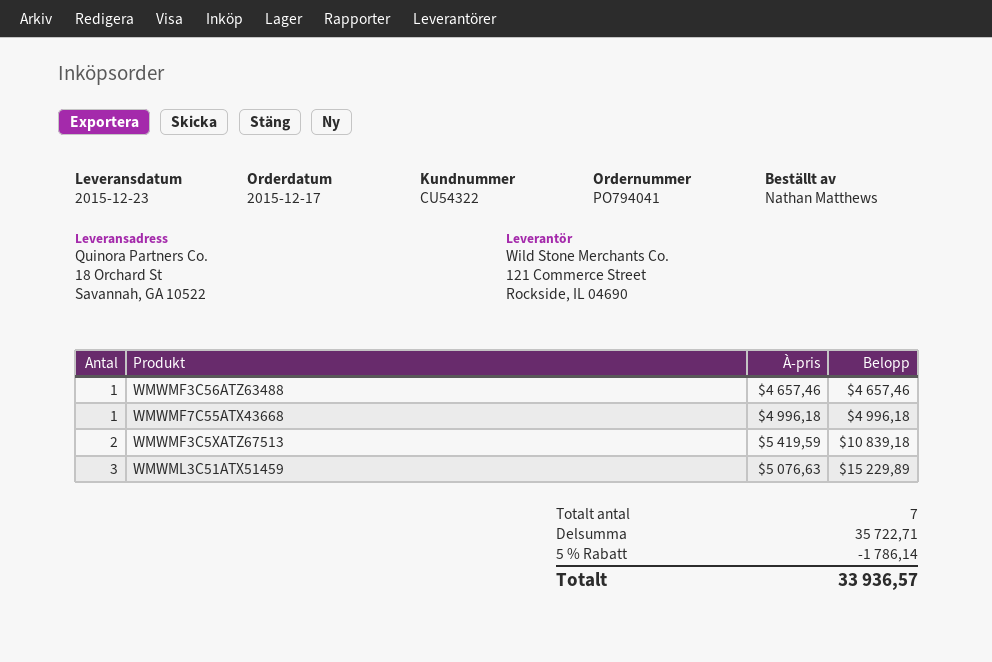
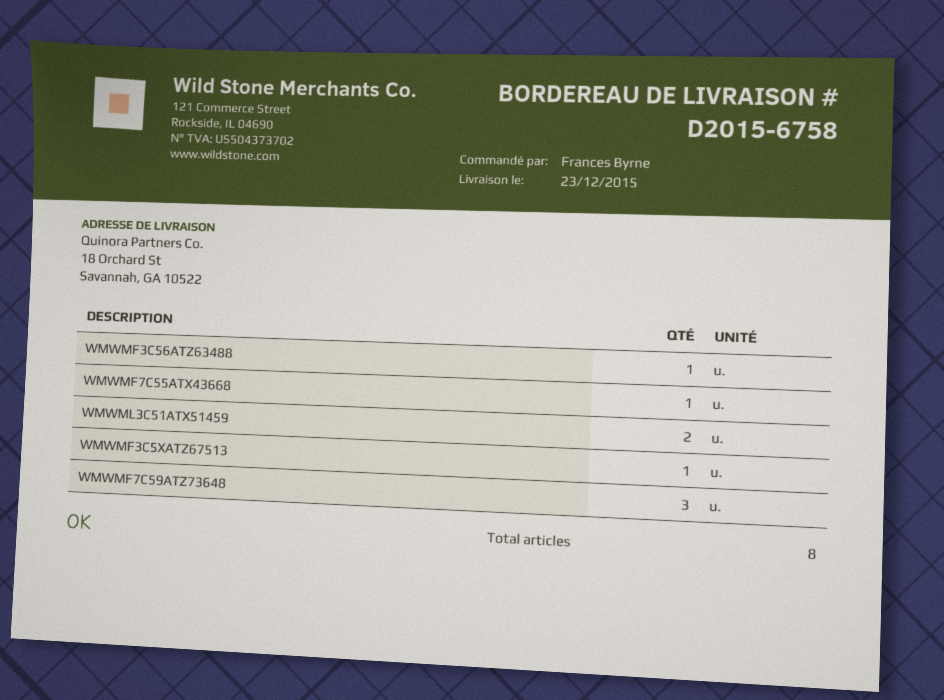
ordered by: Nathan Matthews -> Frances Byrne
WMWMF3C5XATZ67513: 2 -> 1
WMWML3C51ATX51459: 3 -> 2
WMWMF7C59ATZ73648: none -> 3
total quantity: 7 -> 8

